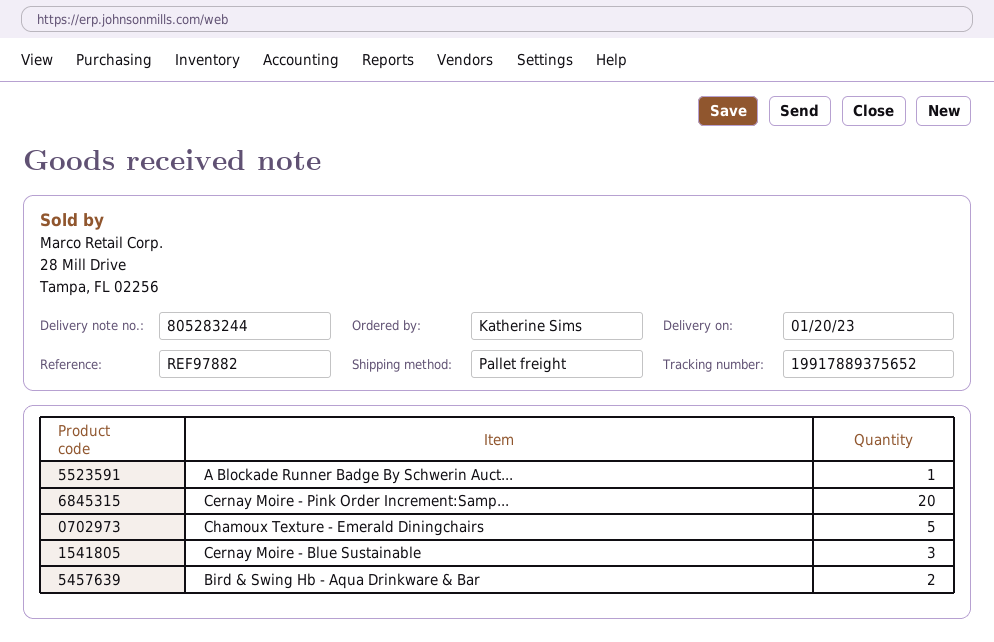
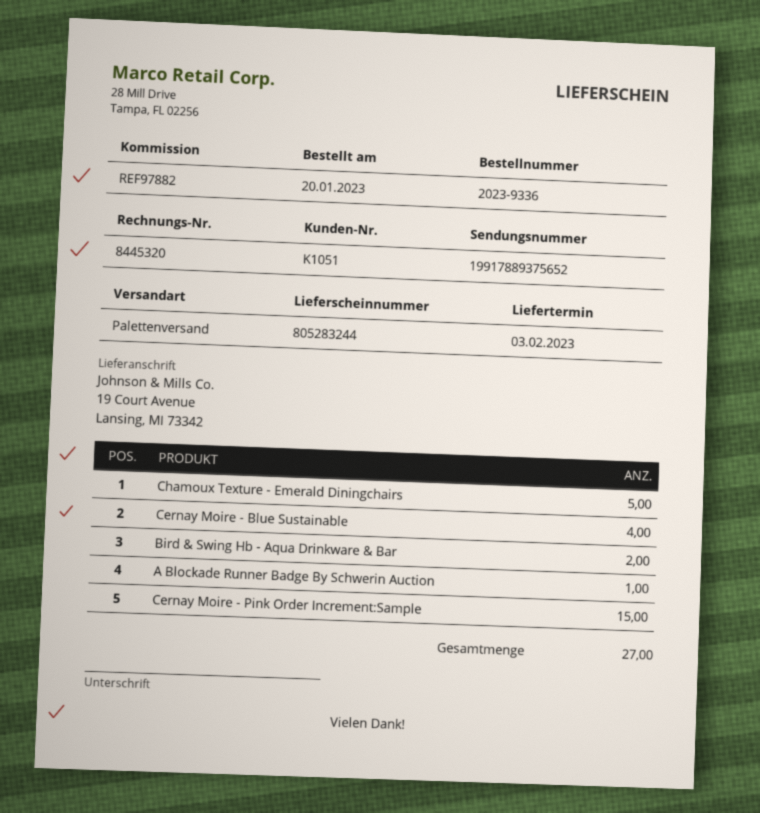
delivery date: 2023-01-20 -> 2023-02-03
Cernay Moire - Pink Order Increment:Samp...: 20 -> 15
Cernay Moire - Blue Sustainable: 3 -> 4

